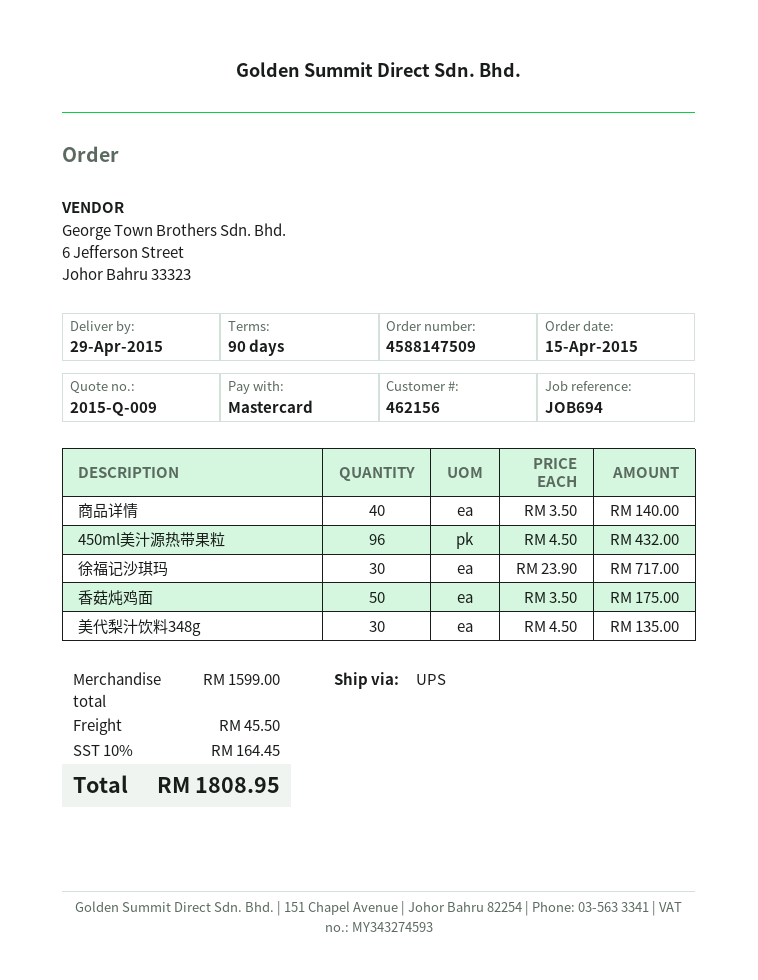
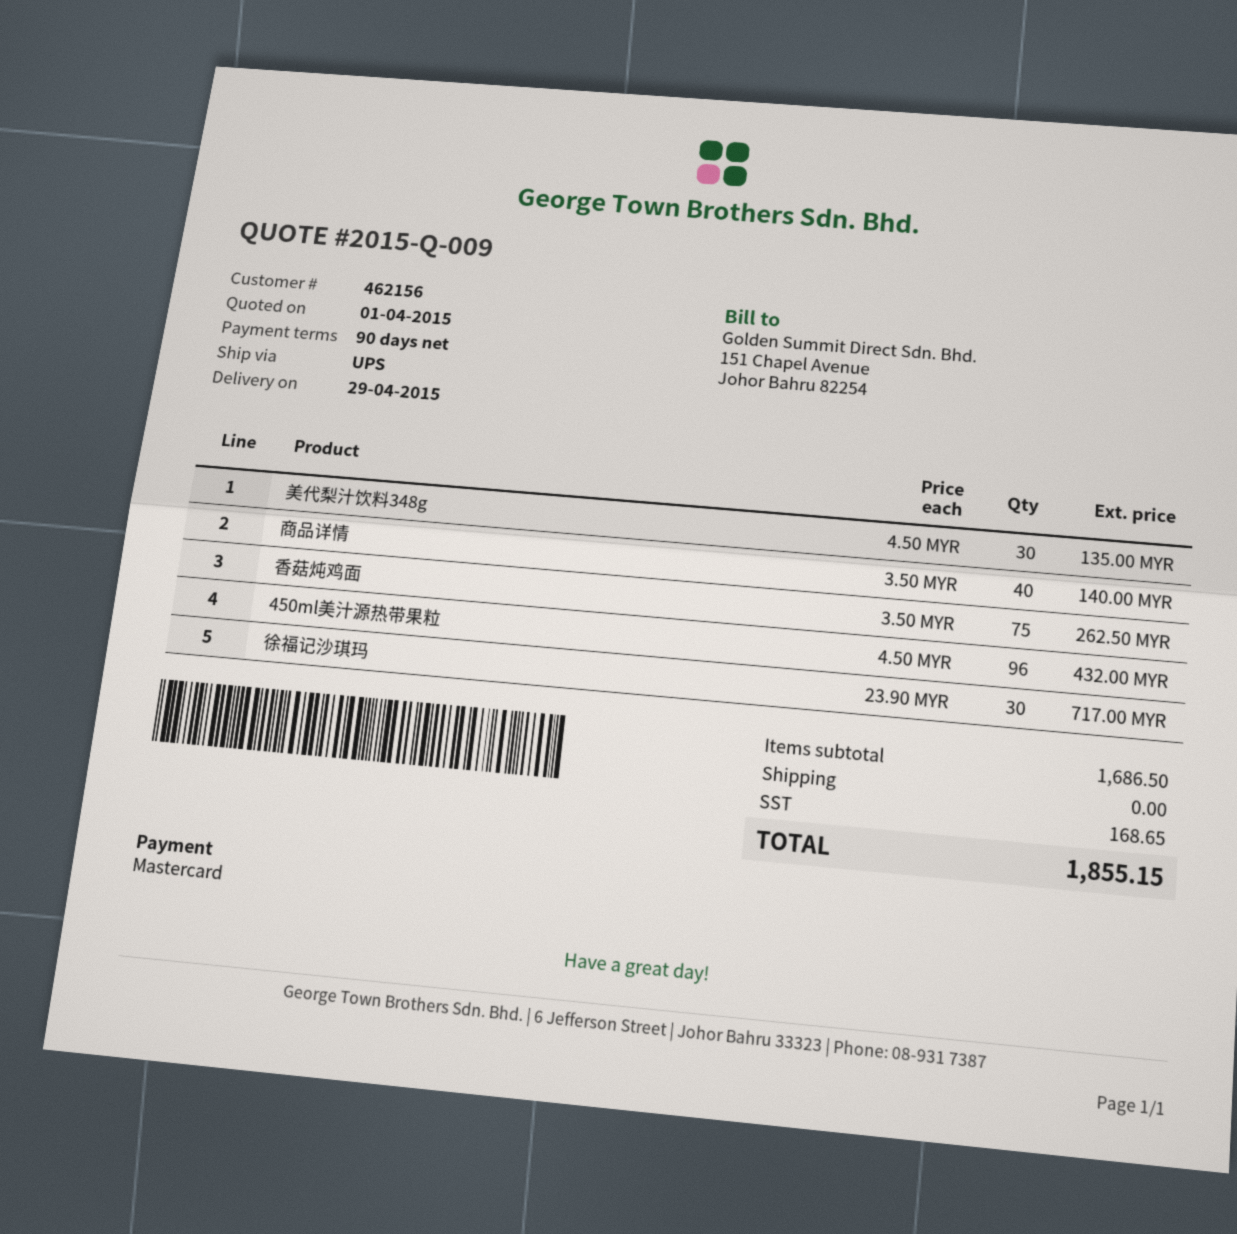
香菇炖鸡面: 50 x 3.50 = 175.00 -> 75 x 3.50 = 262.50
subtotal: 1599.00 -> 1686.50
shipping: 45.50 -> 0.00
tax: 164.45 -> 168.65
total: 1808.95 -> 1855.15

